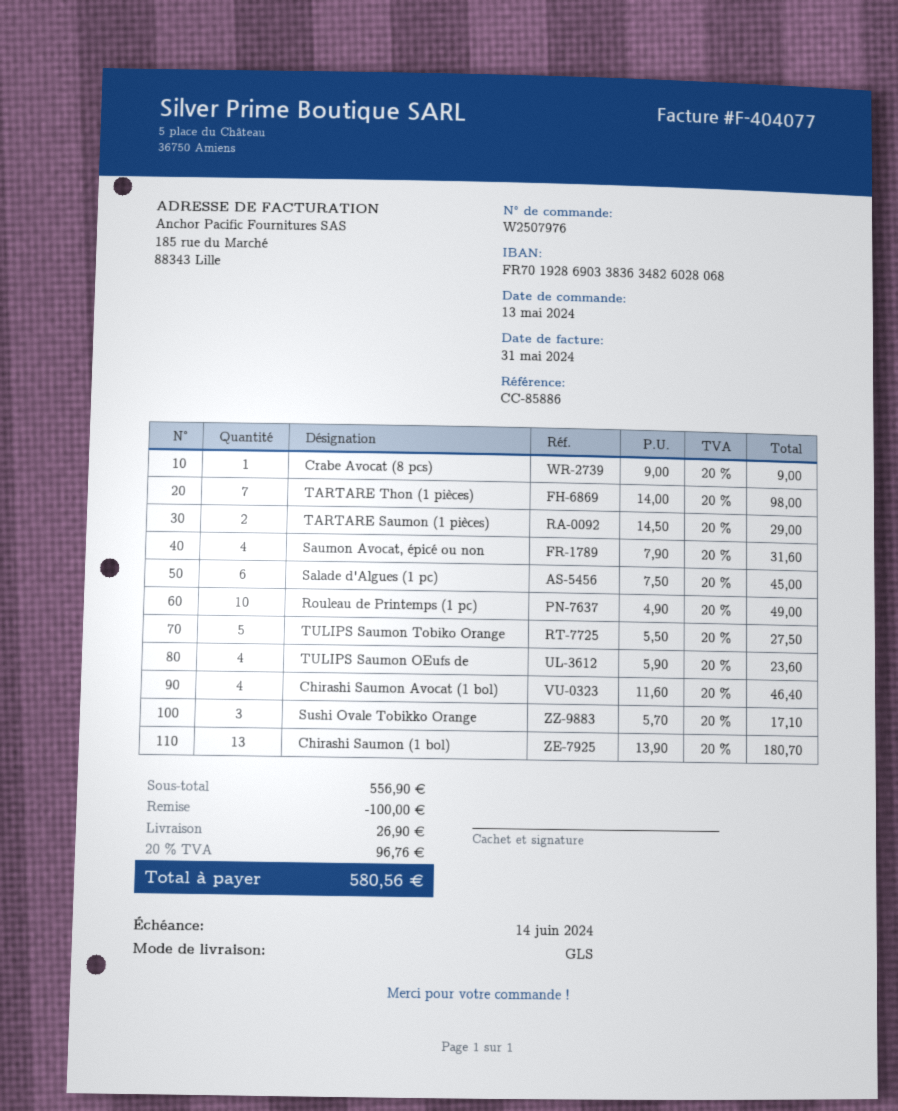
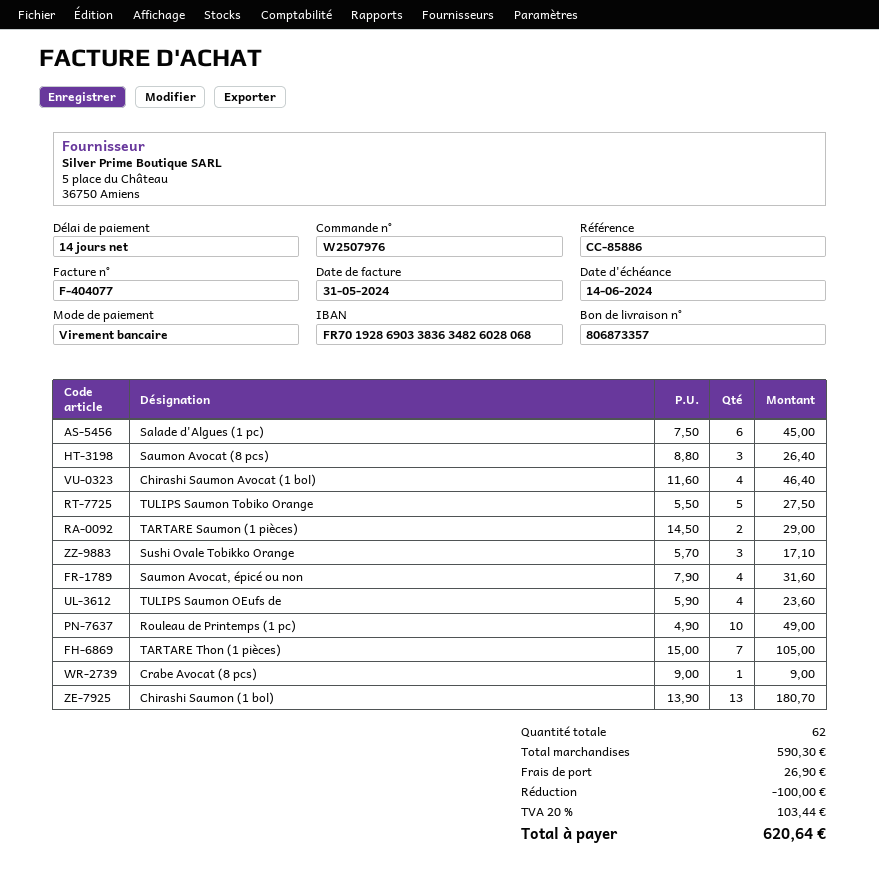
TARTARE Thon (1 pièces): 7 x 14.00 = 98.00 -> 7 x 15.00 = 105.00
Saumon Avocat (8 pcs): none -> 3 x 8.80 = 26.40
subtotal: 556.90 -> 590.30
tax: 20% = 96.76 -> 20% = 103.44
total: 580.56 -> 620.64

